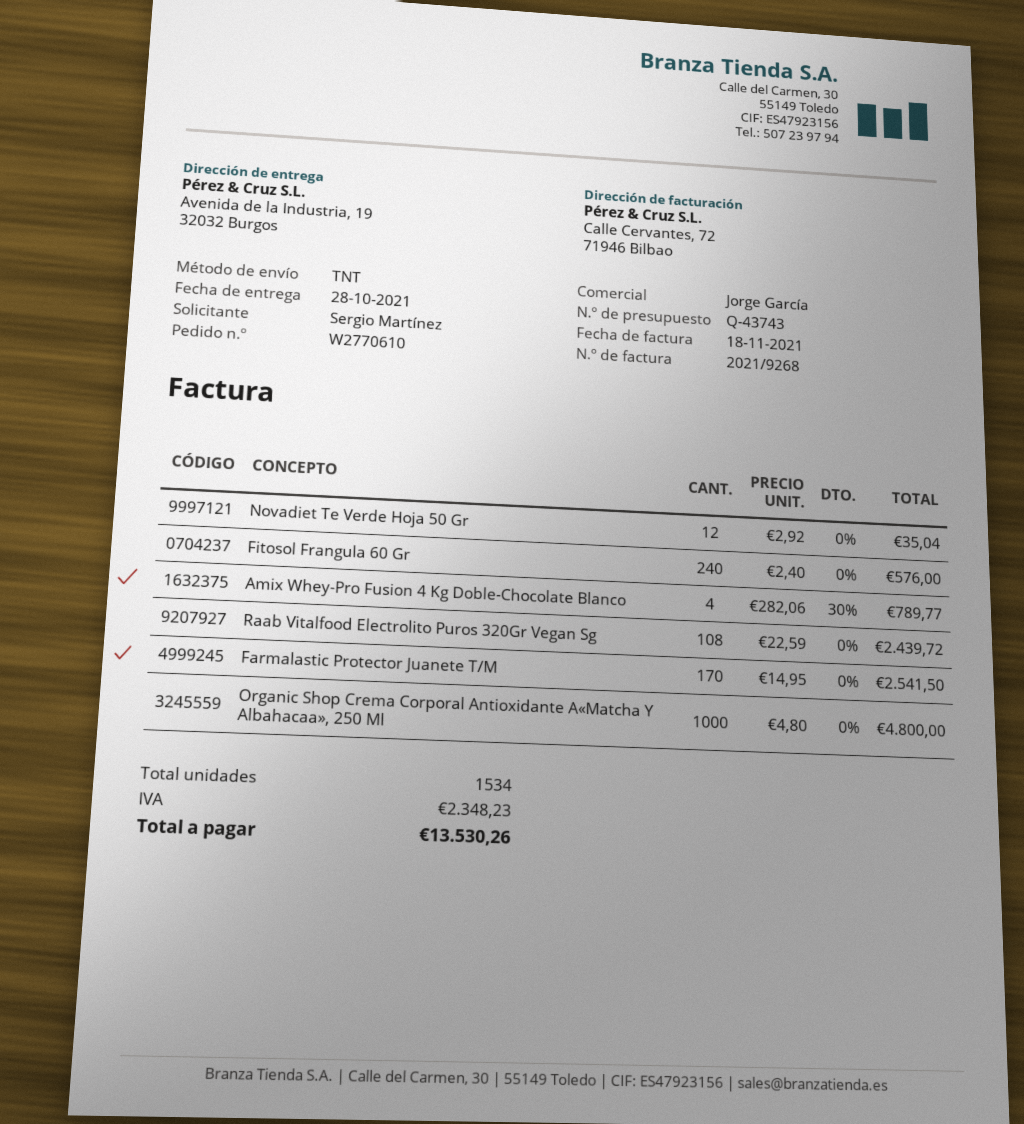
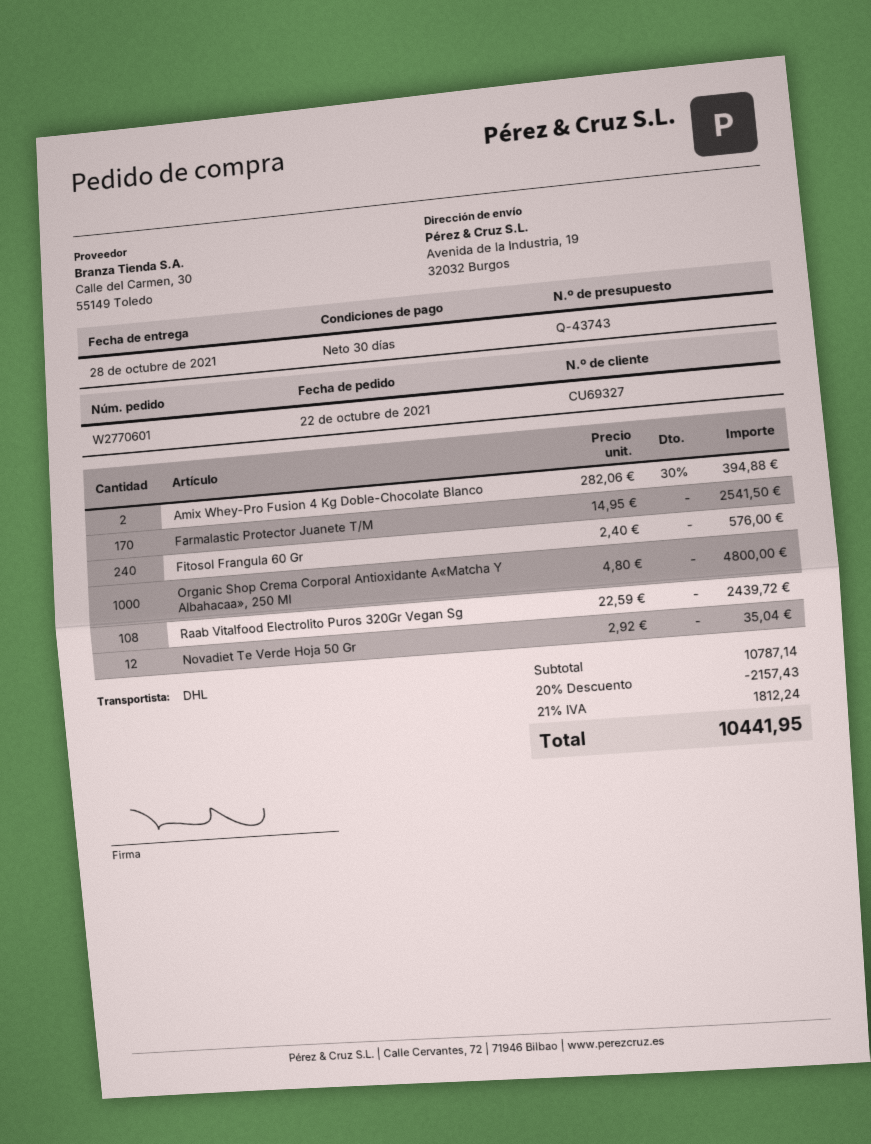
order number: W2770610 -> W2770601
shipping method: TNT -> DHL
Amix Whey-Pro Fusion 4 Kg Doble-Chocolate Blanco: 4 x 282.06 - 30% = 789.77 -> 2 x 282.06 - 30% = 394.88
discount: none -> 20% = 2157.43
tax: 2348.23 -> 1812.24
total: 13530.26 -> 10441.95

